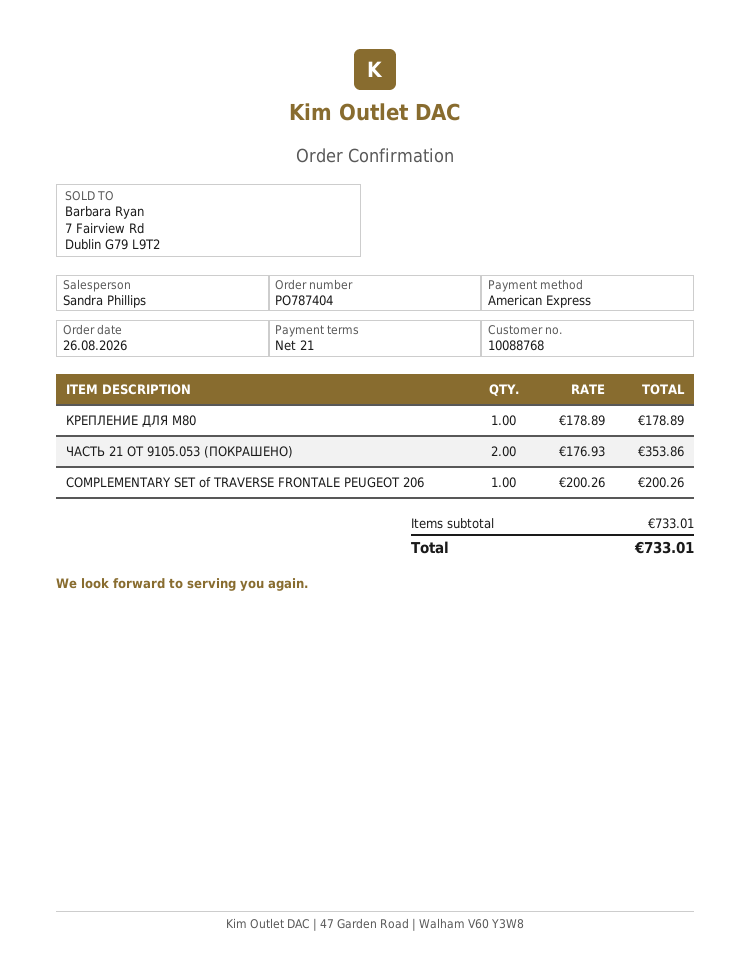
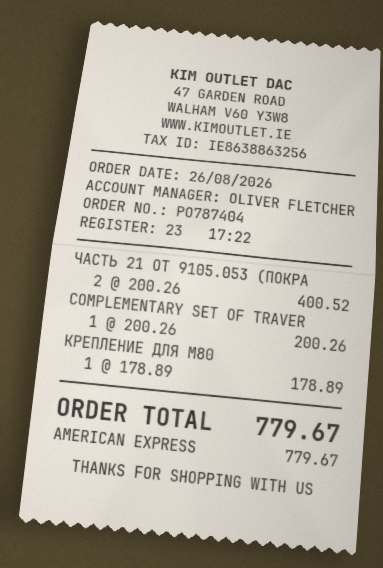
sales rep: Sandra Phillips -> OLIVER FLETCHER
ЧАСТЬ 21 ОТ 9105.053 (ПОКРАШЕНО): 2 x 176.93 = 353.86 -> 2 x 200.26 = 400.52
total: 733.01 -> 779.67

